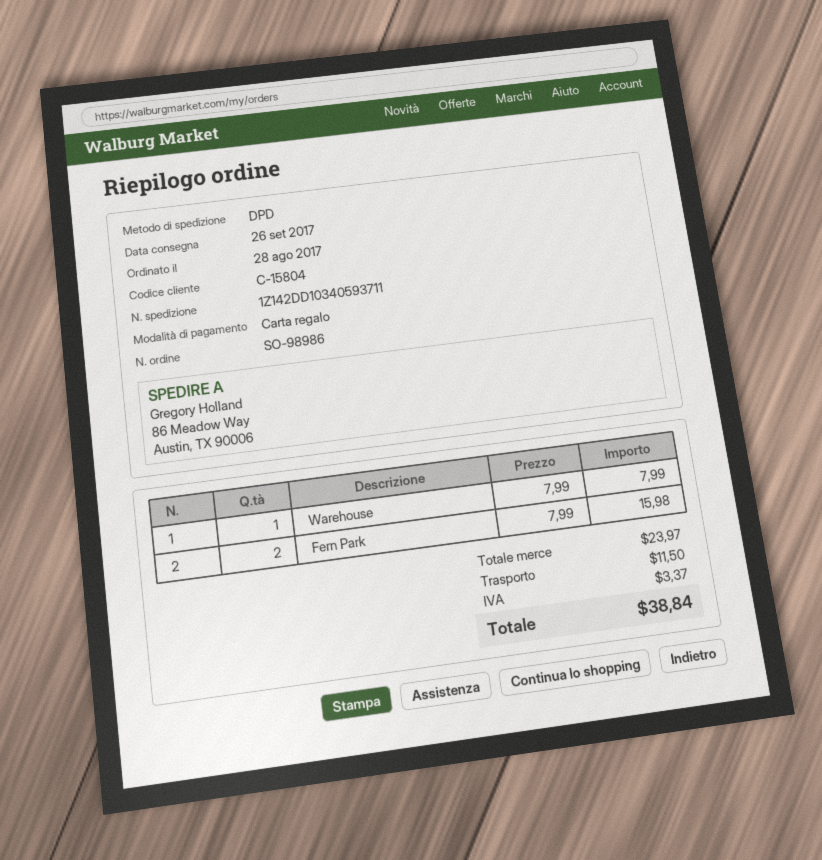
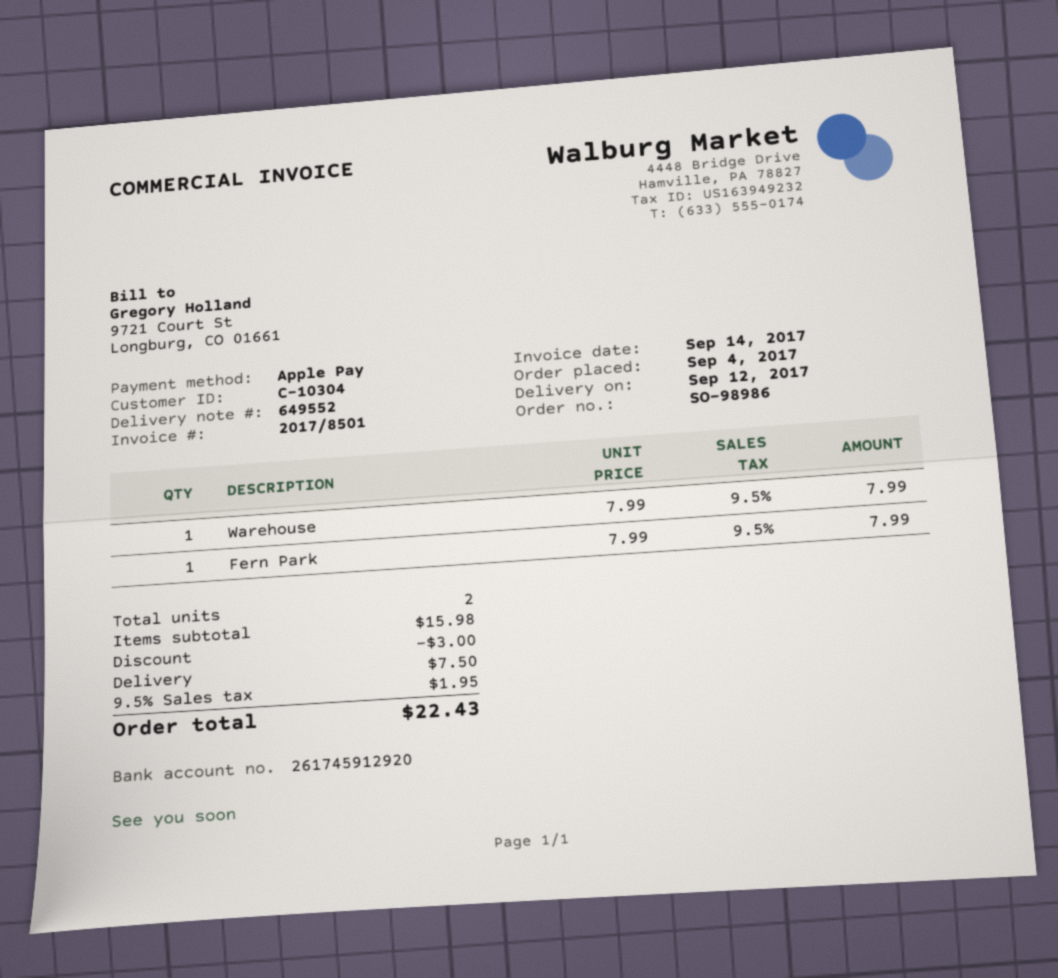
order date: 2017-08-28 -> 2017-09-04
delivery date: 2017-09-26 -> 2017-09-12
customer number: C-15804 -> C-10304
payment method: gift card -> Apple Pay
Fern Park: 2 x 7.99 = 15.98 -> 1 x 7.99 = 7.99
subtotal: 23.97 -> 15.98
discount: none -> 3.00
shipping: 11.50 -> 7.50
tax: 3.37 -> 1.95
total: 38.84 -> 22.43

